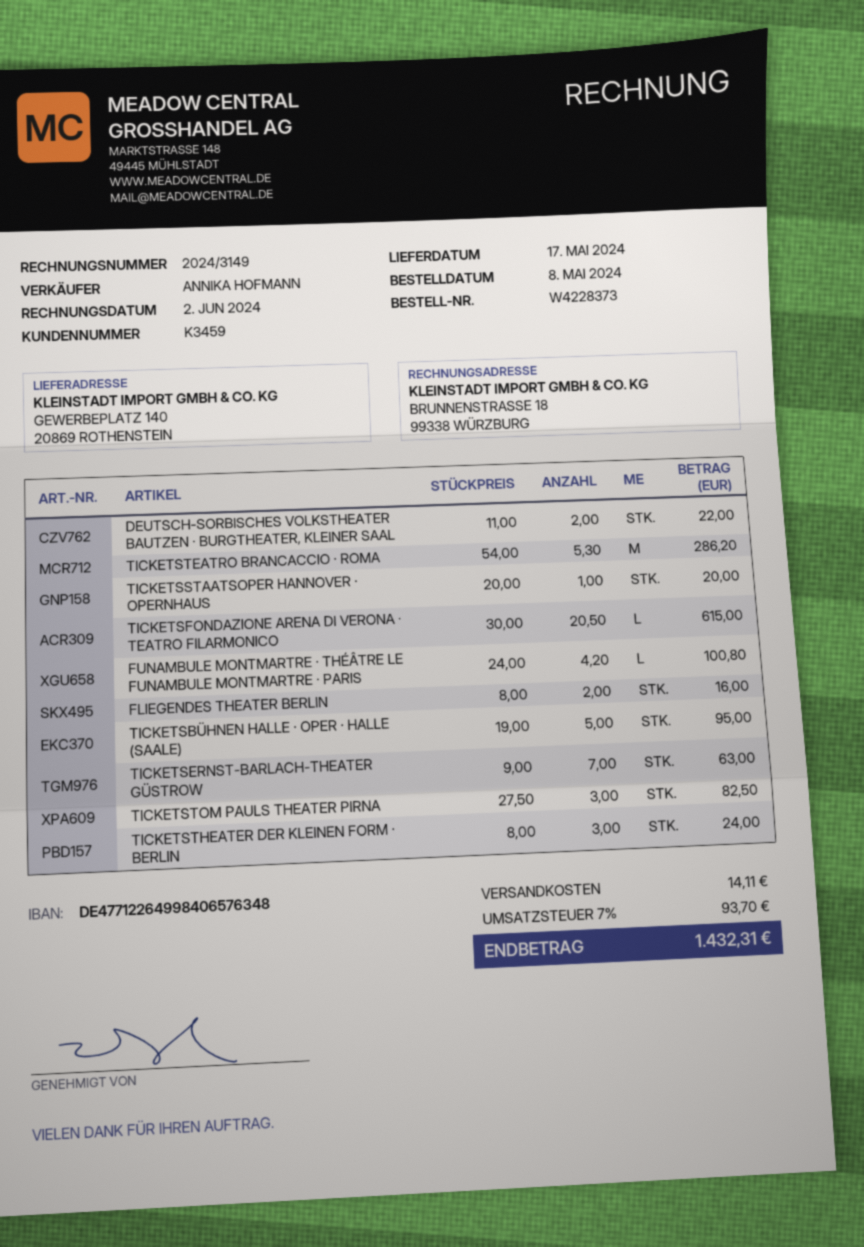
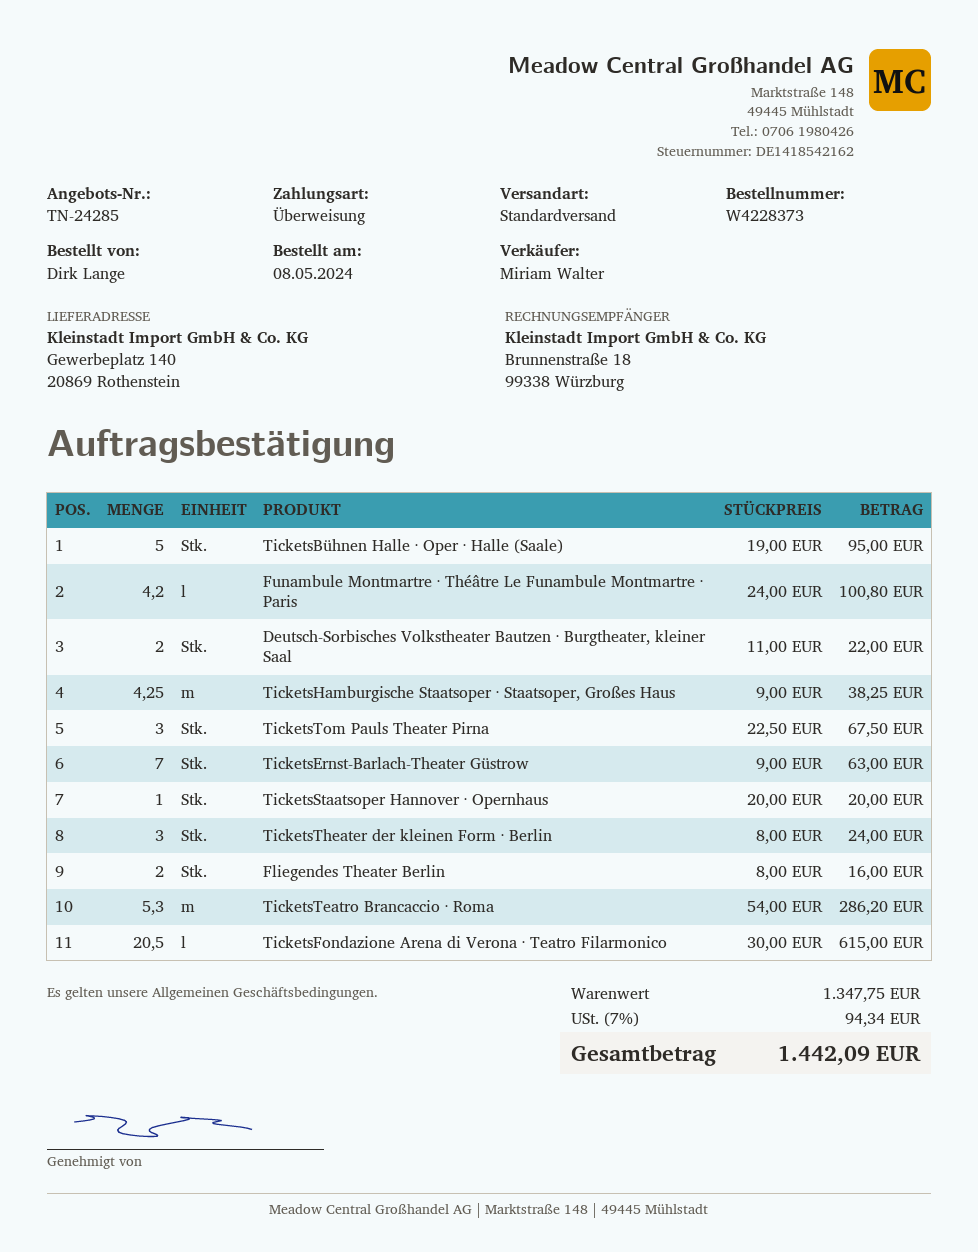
sales rep: ANNIKA HOFMANN -> Miriam Walter
TICKETSTOM PAULS THEATER PIRNA: 3 x 27.50 = 82.50 -> 3 x 22.50 = 67.50
TicketsHamburgische Staatsoper · Staatsoper, Großes Haus: none -> 4.25 x 9.00 = 38.25
shipping: 14.11 -> none
tax: 7% = 93.70 -> 7% = 94.34
total: 1432.31 -> 1442.09

